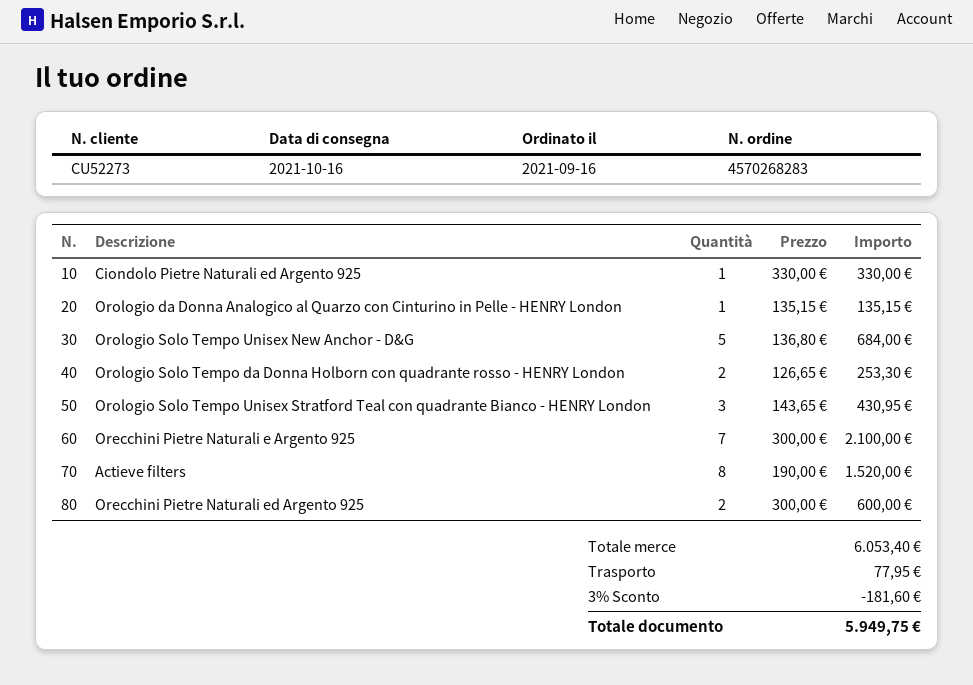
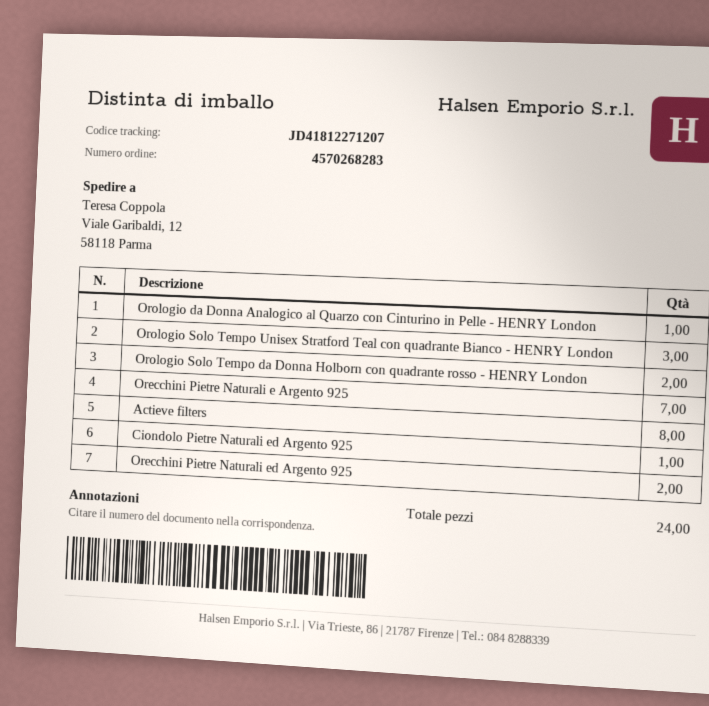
Orologio Solo Tempo Unisex New Anchor - D&G: 5 -> none

